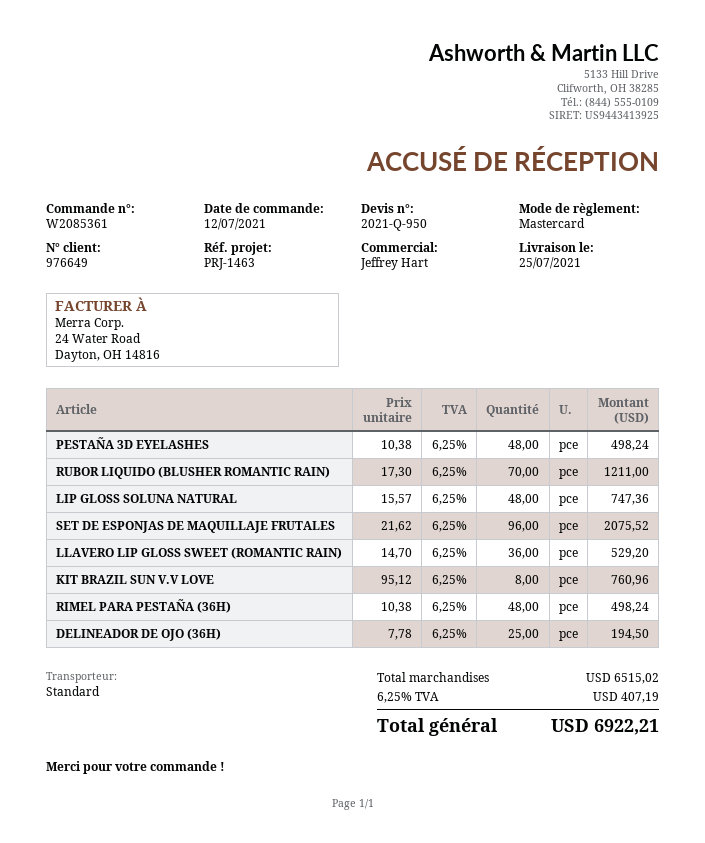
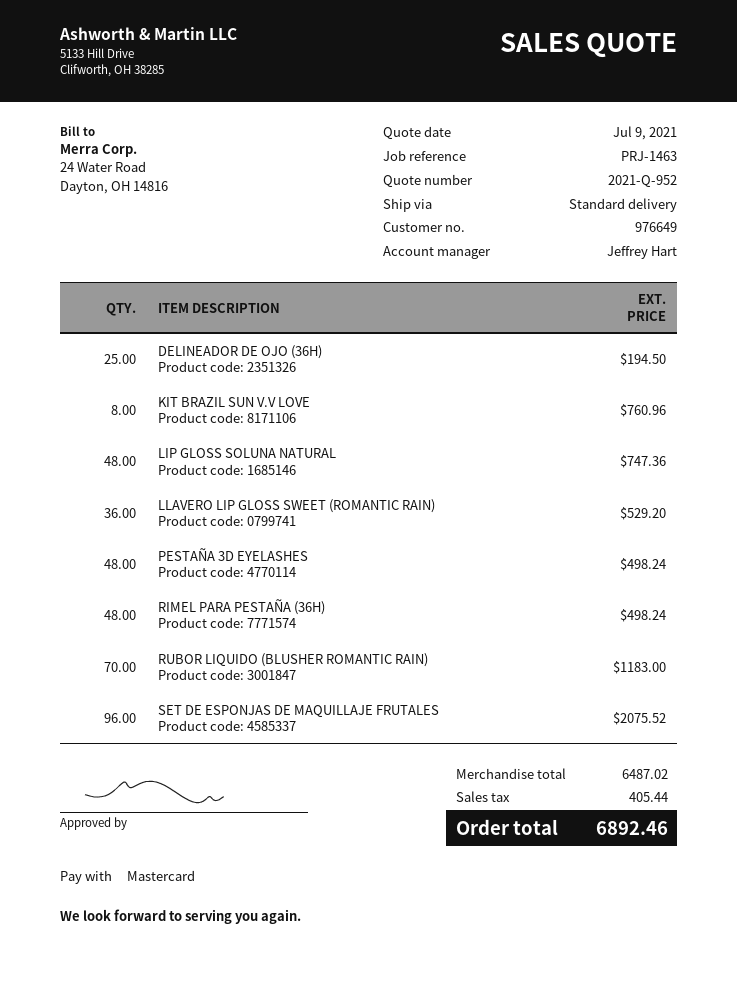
quote number: 2021-Q-950 -> 2021-Q-952
RUBOR LIQUIDO (BLUSHER ROMANTIC RAIN): 70 for 1211.00 -> 70 for 1183.00
subtotal: 6515.02 -> 6487.02
tax: 407.19 -> 405.44
total: 6922.21 -> 6892.46

